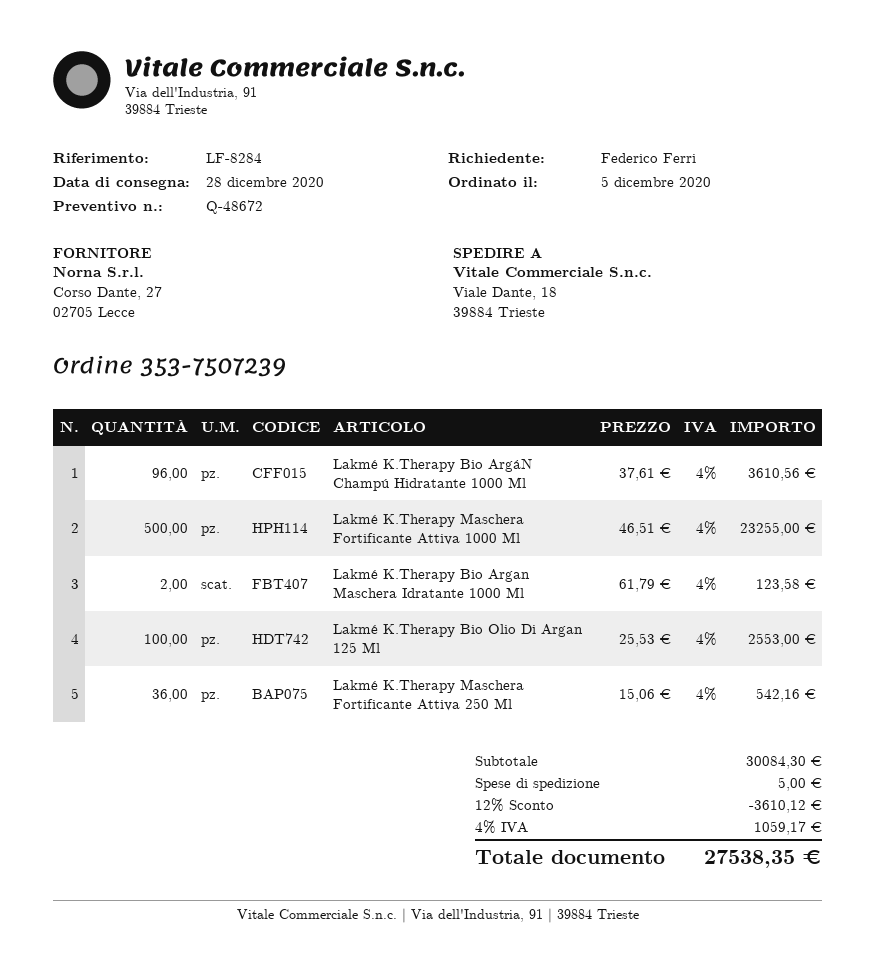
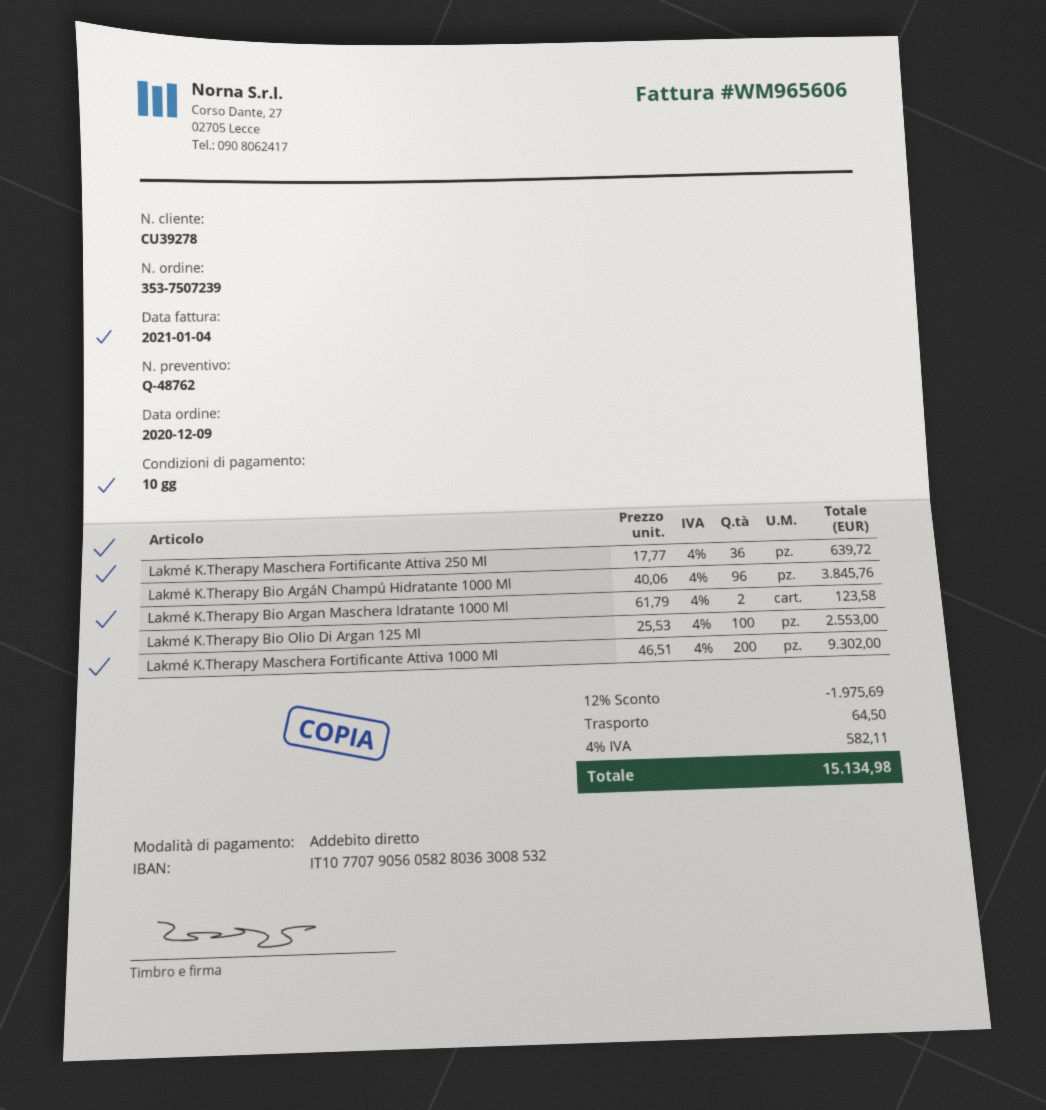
quote number: Q-48672 -> Q-48762
order date: 2020-12-05 -> 2020-12-09
Lakmé K.Therapy Bio ArgáN Champú Hidratante 1000 Ml: 96 x 37.61 = 3610.56 -> 96 x 40.06 = 3845.76
Lakmé K.Therapy Maschera Fortificante Attiva 1000 Ml: 500 x 46.51 = 23255.00 -> 200 x 46.51 = 9302.00
Lakmé K.Therapy Maschera Fortificante Attiva 250 Ml: 36 x 15.06 = 542.16 -> 36 x 17.77 = 639.72
discount: 12% = 3610.12 -> 12% = 1975.69
shipping: 5.00 -> 64.50
tax: 4% = 1059.17 -> 4% = 582.11
total: 27538.35 -> 15134.98

